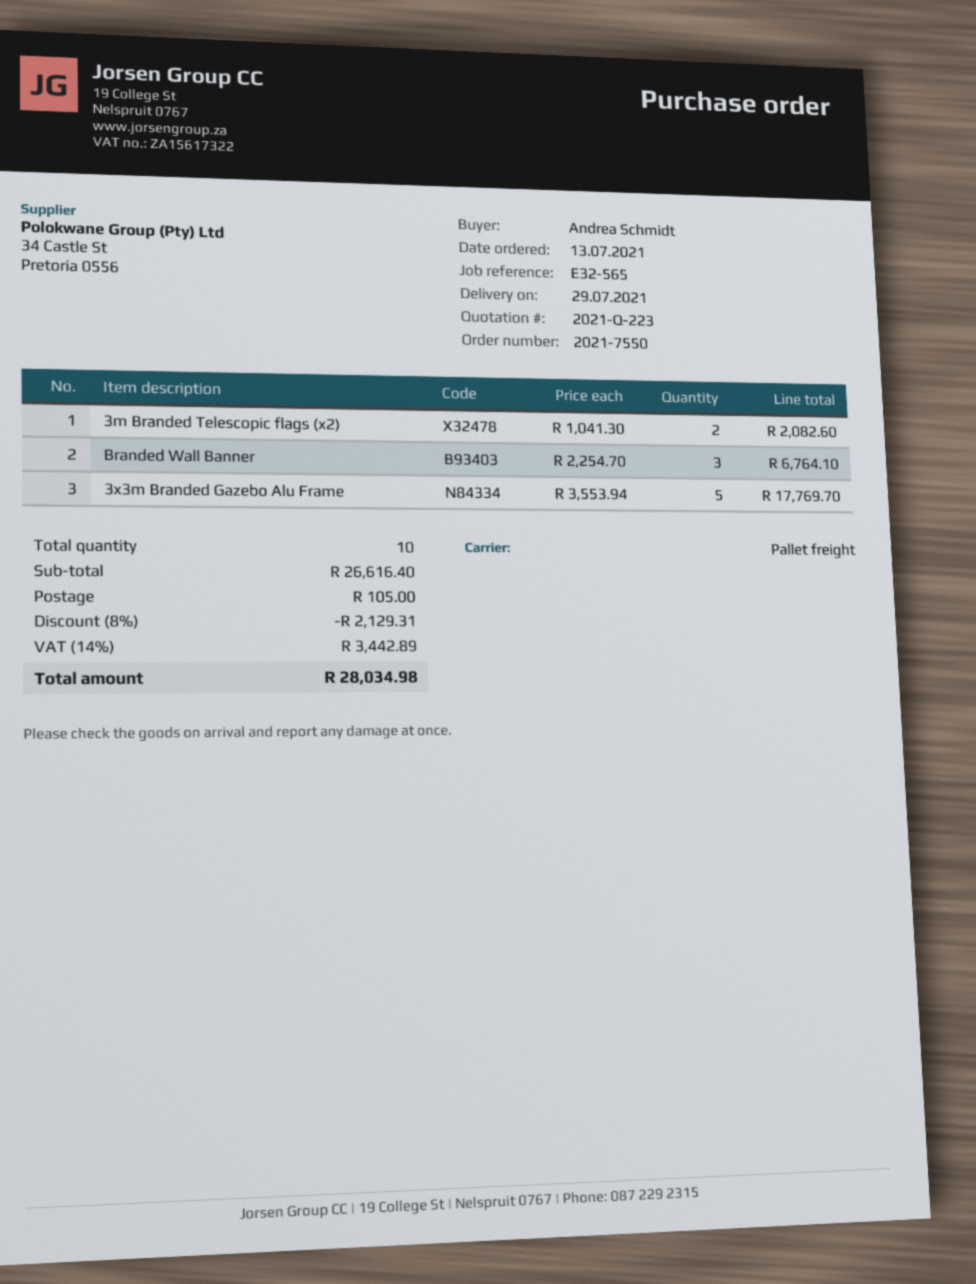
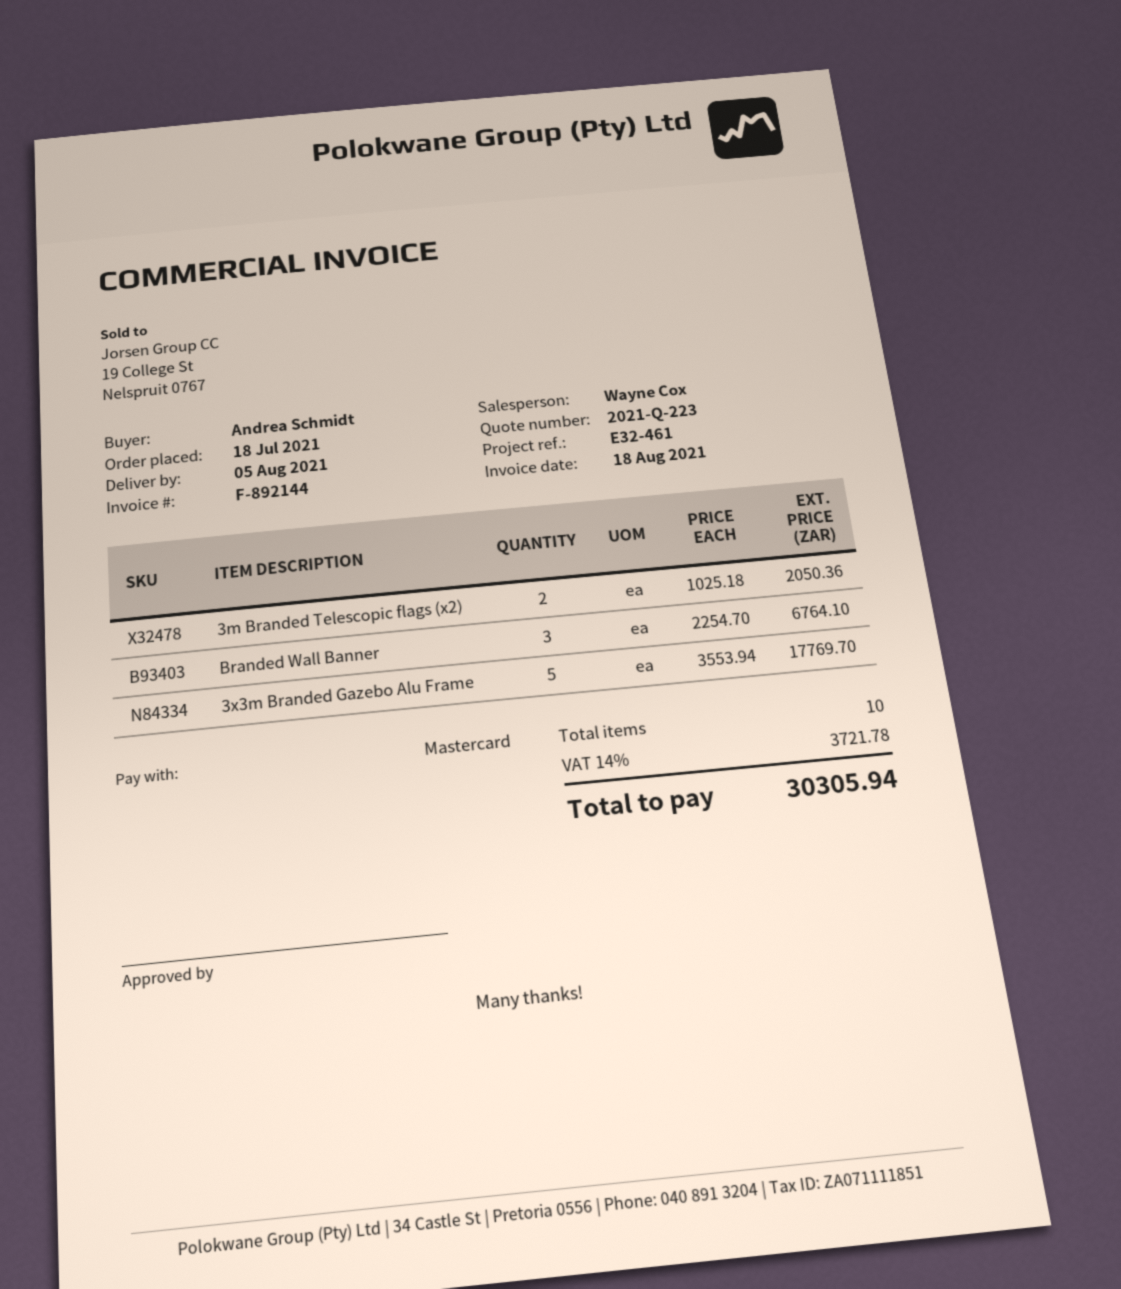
order date: 2021-07-13 -> 2021-07-18
delivery date: 2021-07-29 -> 2021-08-05
reference: E32-565 -> E32-461
3m Branded Telescopic flags (x2): 2 x 1041.30 = 2082.60 -> 2 x 1025.18 = 2050.36
discount: 8% = 2129.31 -> none
shipping: 105.00 -> none
tax: 14% = 3442.89 -> 14% = 3721.78
total: 28034.98 -> 30305.94

